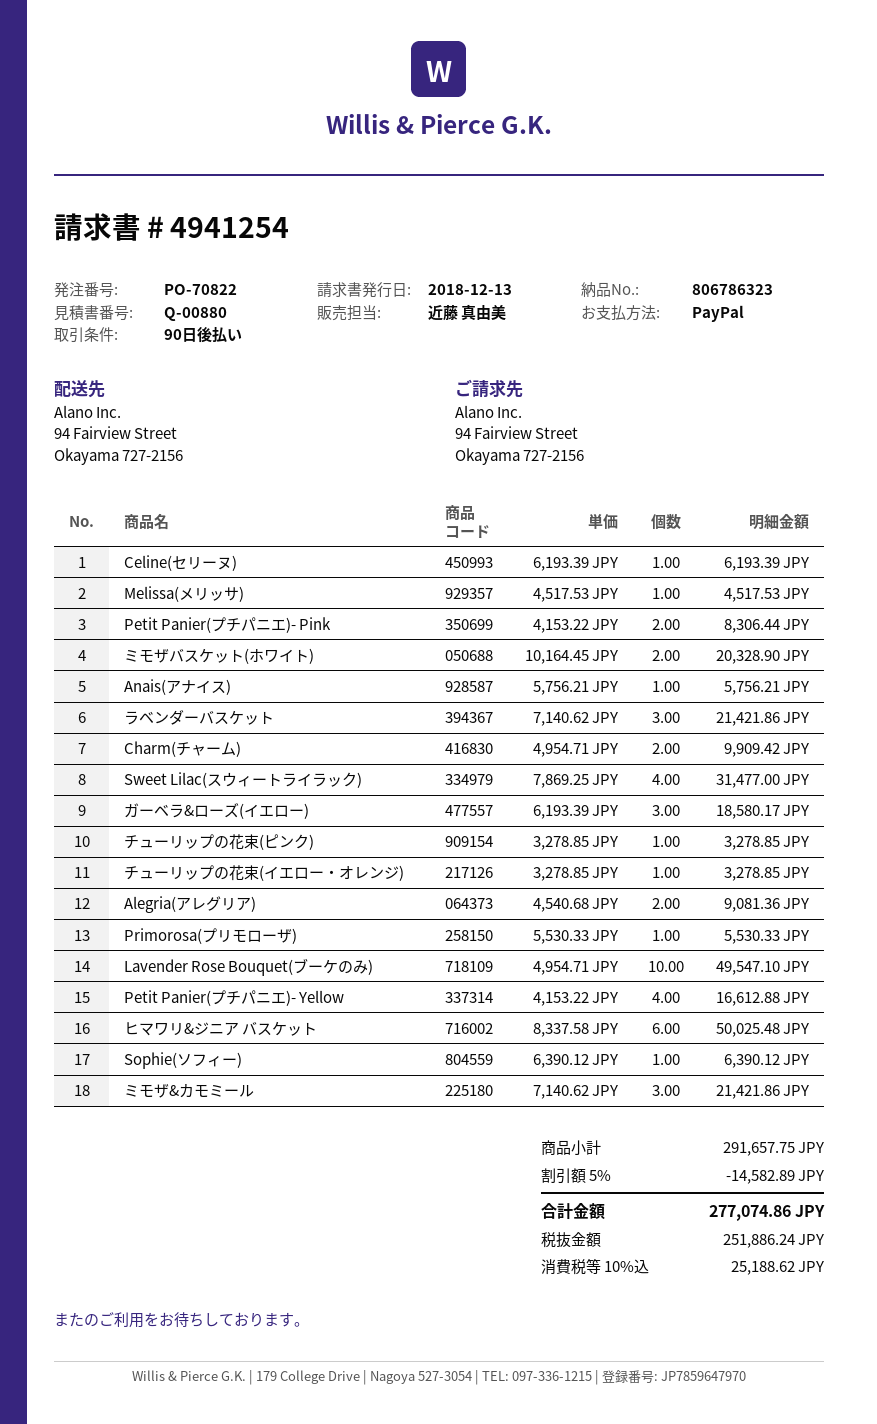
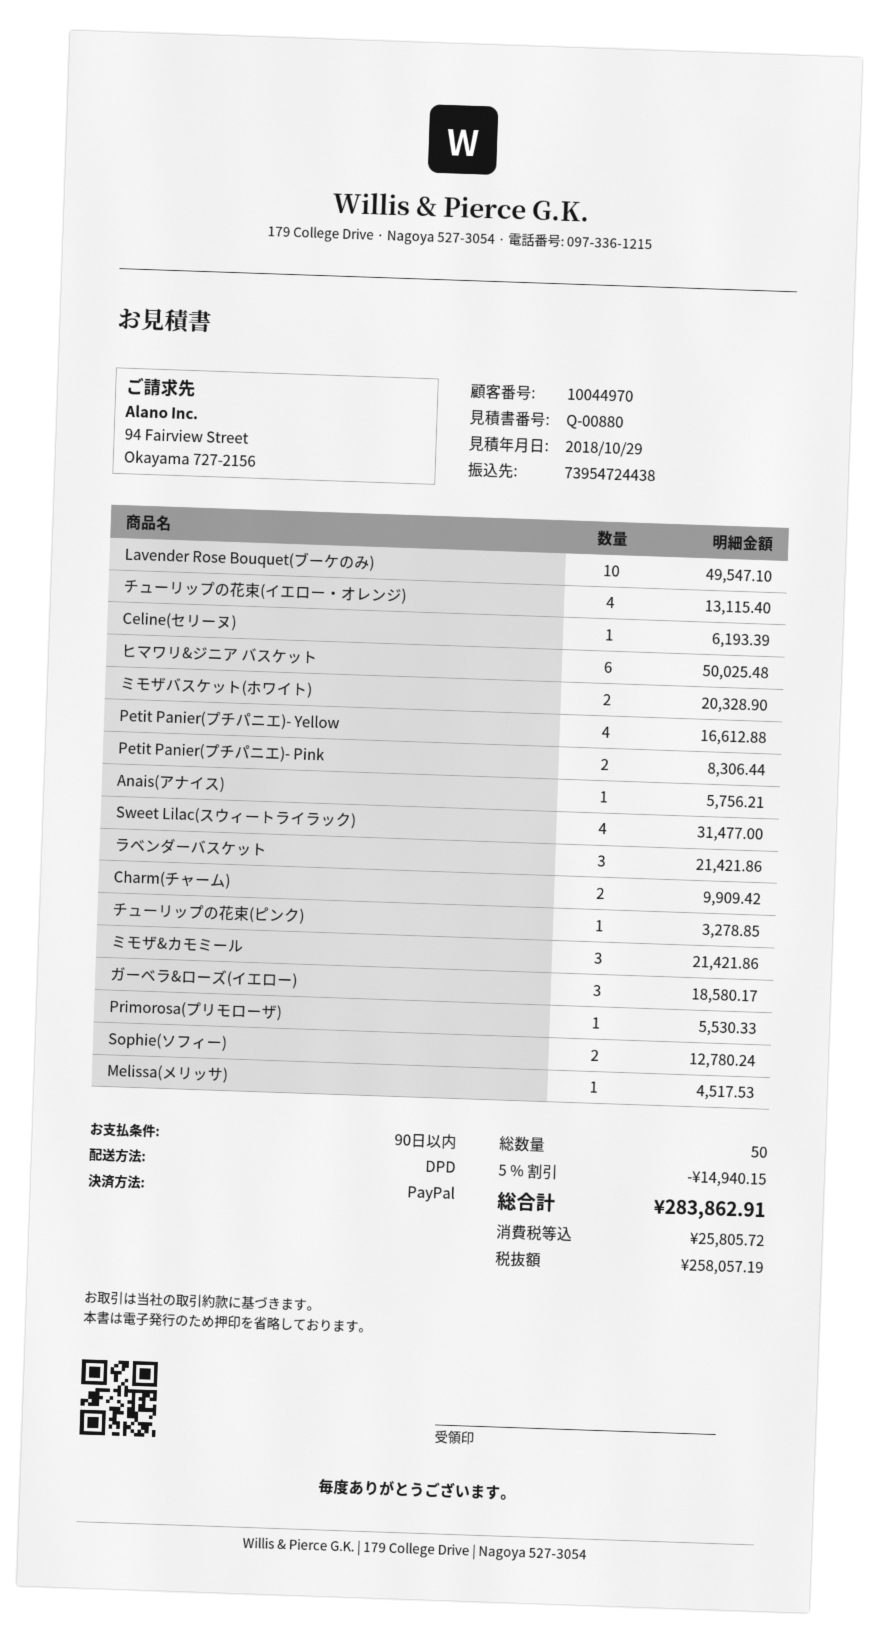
チューリップの花束(イエロー・オレンジ): 1 for 3278.85 -> 4 for 13115.40
Alegria(アレグリア): 2 for 9081.36 -> none
Sophie(ソフィー): 1 for 6390.12 -> 2 for 12780.24
discount: 5% = 14582.89 -> 5% = 14940.15
net: 251886.24 -> 258057.19
tax: 25188.62 -> 25805.72
total: 277074.86 -> 283862.91

